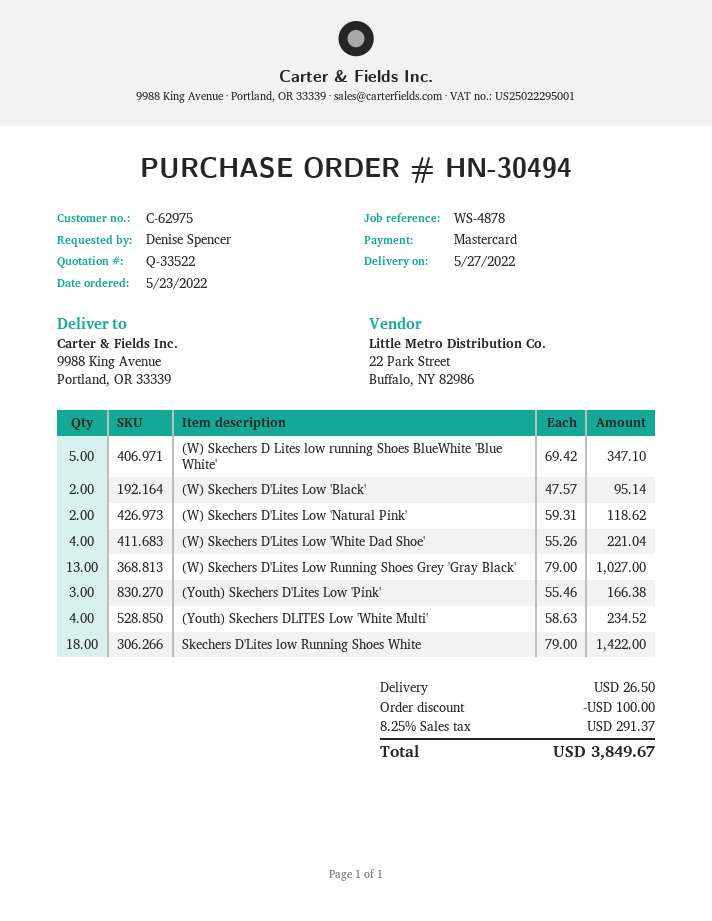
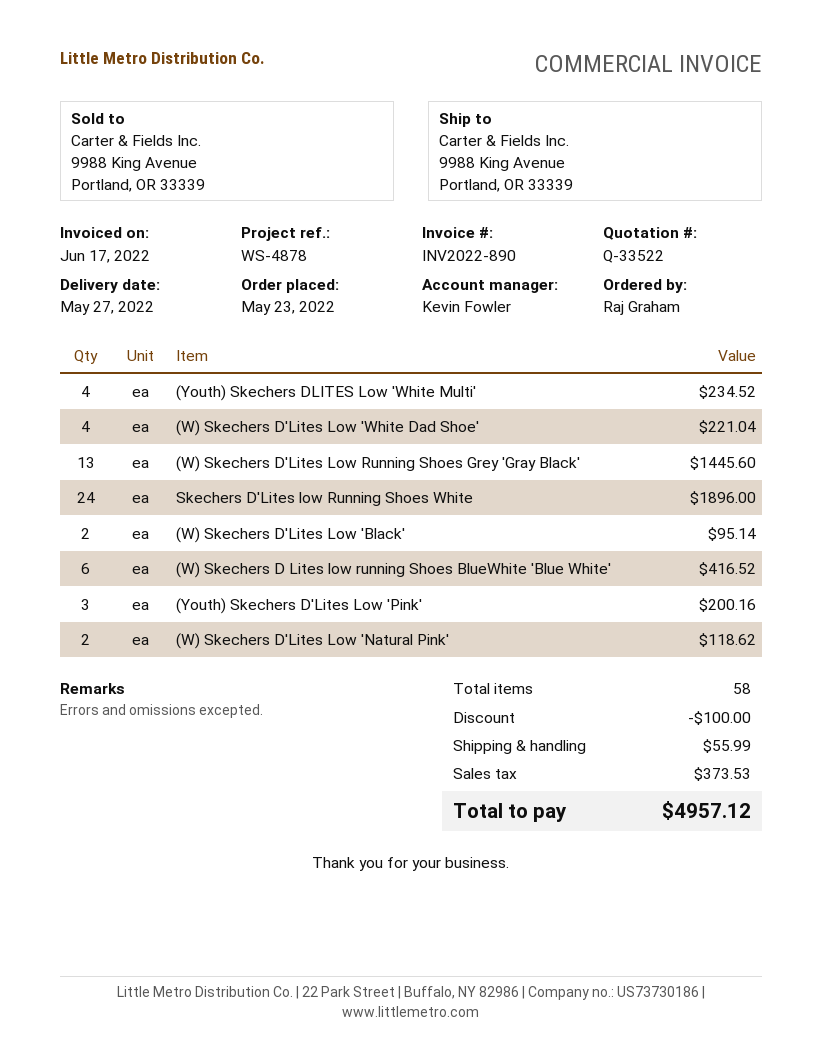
ordered by: Denise Spencer -> Raj Graham
(W) Skechers D Lites low running Shoes BlueWhite 'Blue White': 5 for 347.10 -> 6 for 416.52
(W) Skechers D'Lites Low Running Shoes Grey 'Gray Black': 13 for 1027.00 -> 13 for 1445.60
(Youth) Skechers D'Lites Low 'Pink': 3 for 166.38 -> 3 for 200.16
Skechers D'Lites low Running Shoes White: 18 for 1422.00 -> 24 for 1896.00
shipping: 26.50 -> 55.99
tax: 291.37 -> 373.53
total: 3849.67 -> 4957.12

